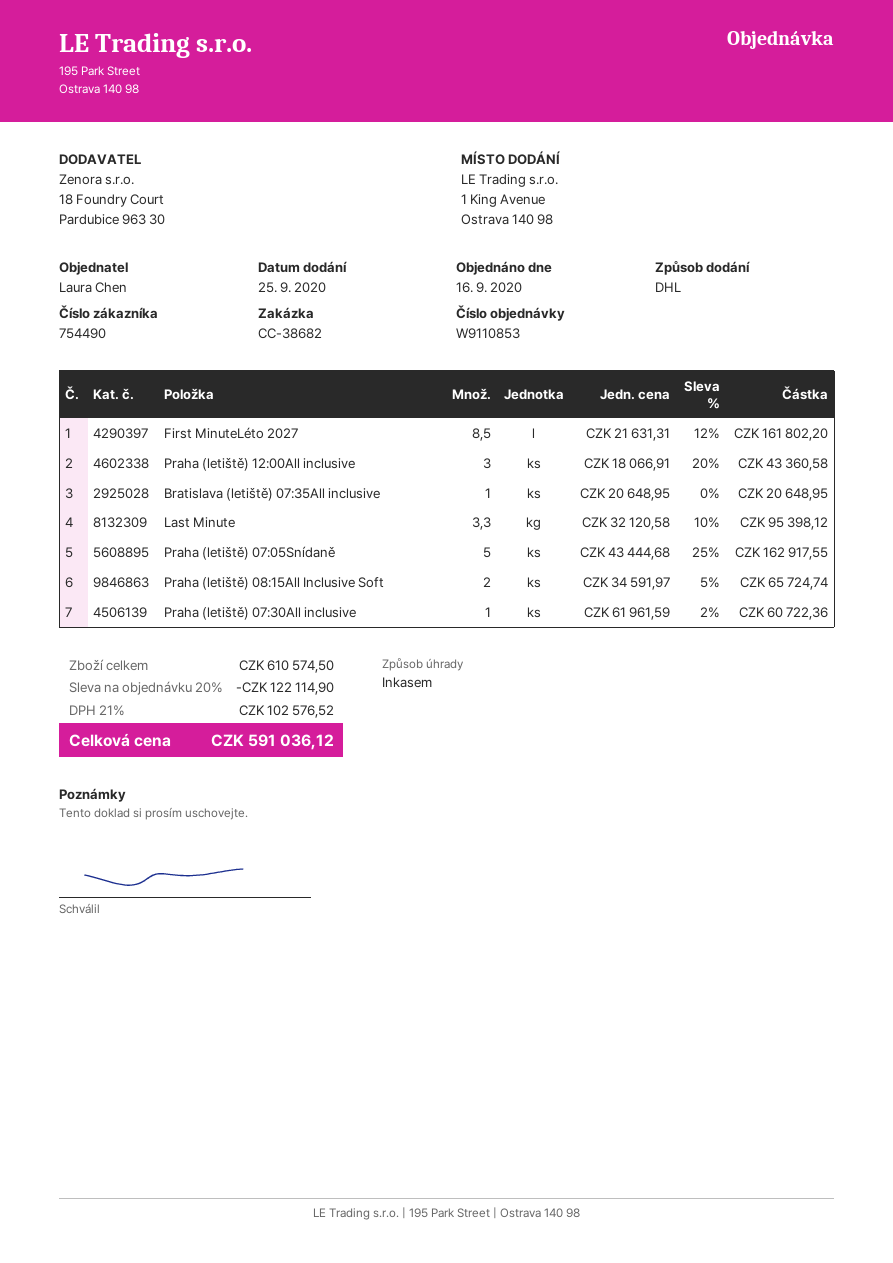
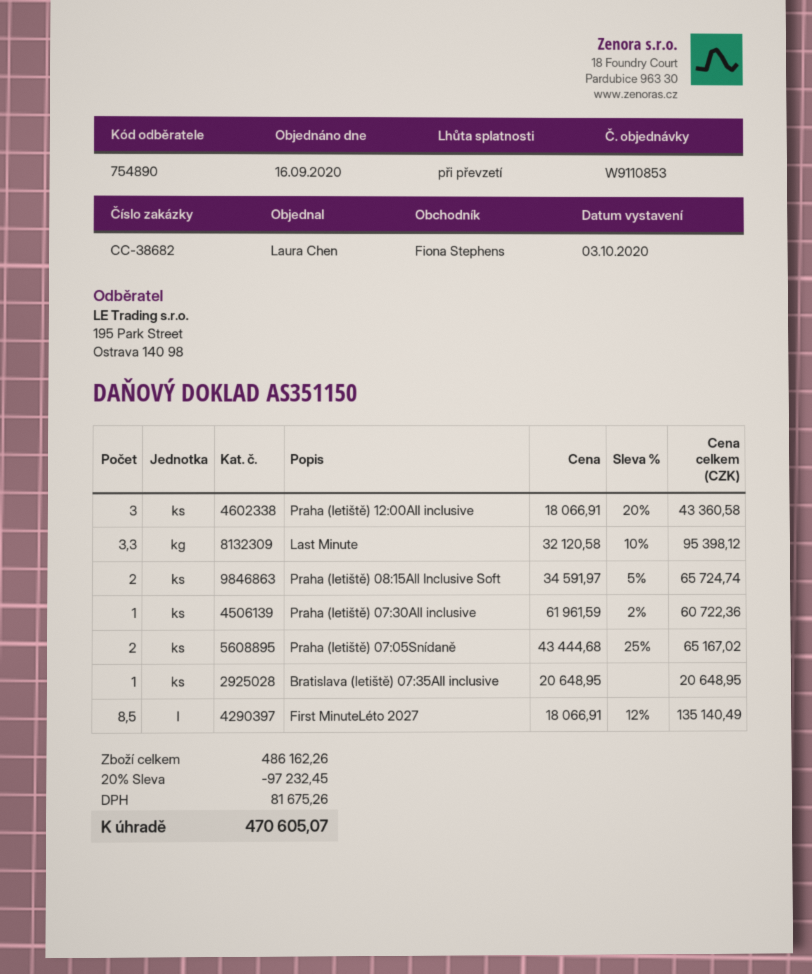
customer number: 754490 -> 754890
First MinuteLéto 2027: 8.5 x 21631.31 - 12% = 161802.20 -> 8.5 x 18066.91 - 12% = 135140.49
Praha (letiště) 07:05Snídaně: 5 x 43444.68 - 25% = 162917.55 -> 2 x 43444.68 - 25% = 65167.02
subtotal: 610574.50 -> 486162.26
discount: 20% = 122114.90 -> 20% = 97232.45
tax: 102576.52 -> 81675.26
total: 591036.12 -> 470605.07

